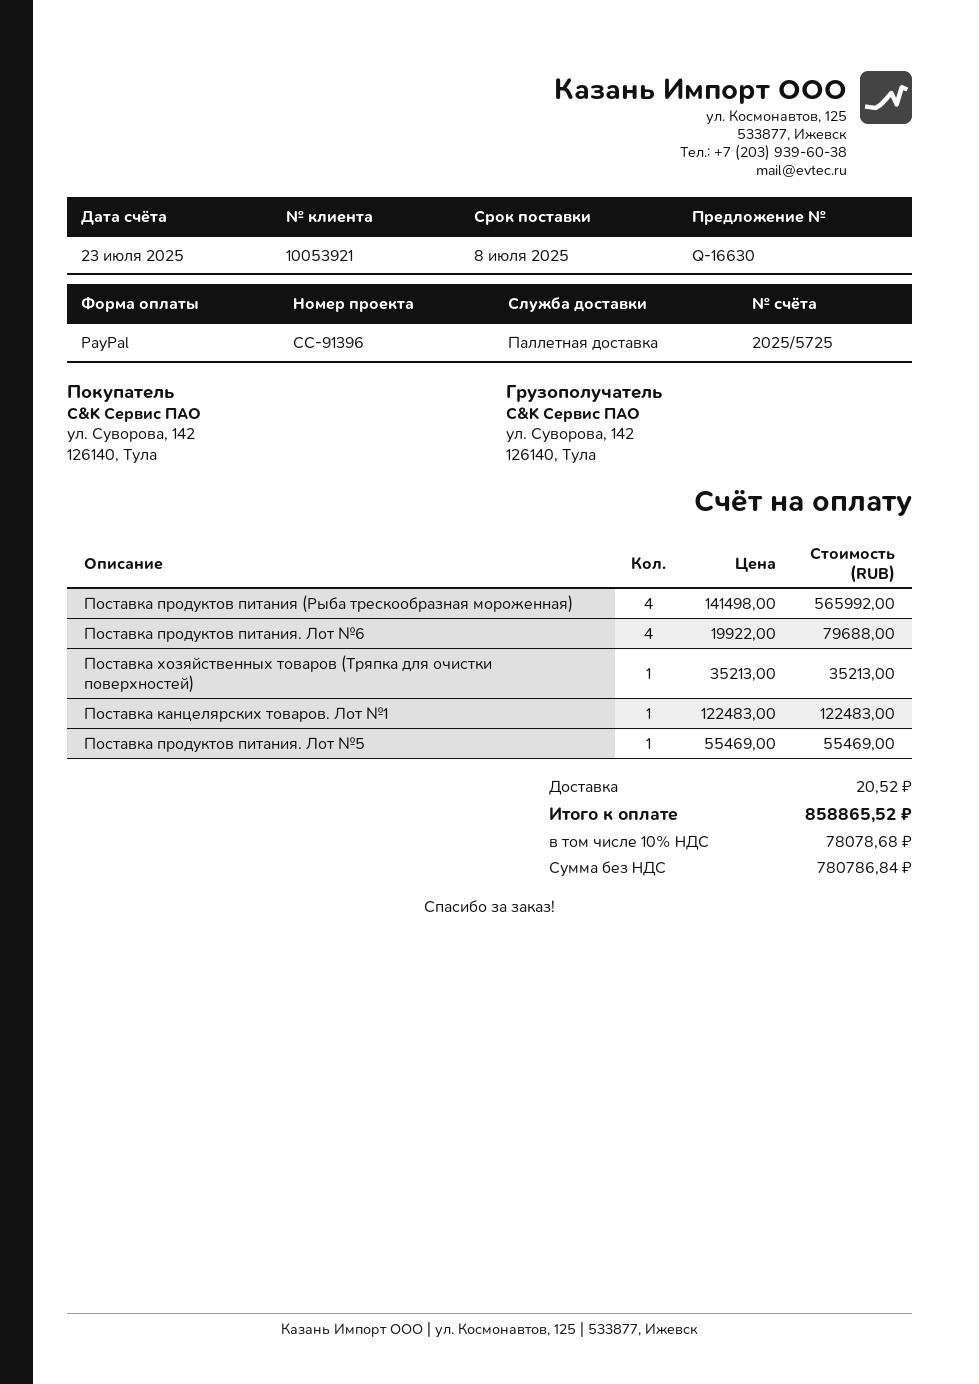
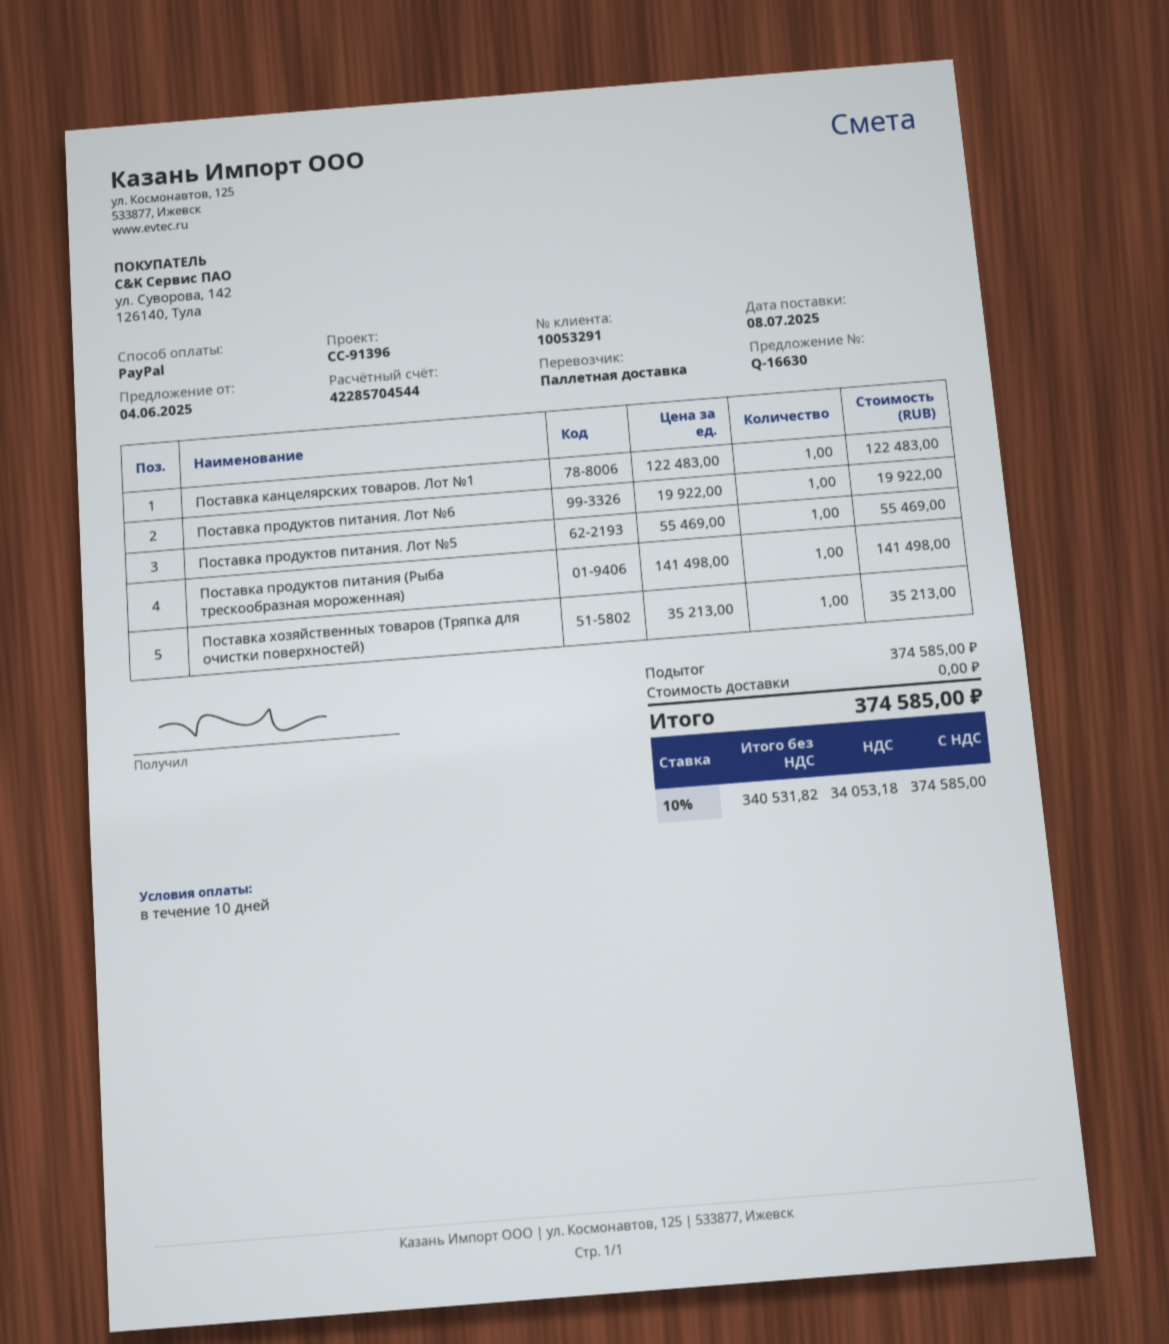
customer number: 10053921 -> 10053291
Поставка продуктов питания (Рыба трескообразная мороженная): 4 x 141498.00 = 565992.00 -> 1 x 141498.00 = 141498.00
Поставка продуктов питания. Лот №6: 4 x 19922.00 = 79688.00 -> 1 x 19922.00 = 19922.00
shipping: 20.52 -> 0.00
net: 780786.84 -> 340531.82
tax: 10% = 78078.68 -> 10% = 34053.18
total: 858865.52 -> 374585.00

